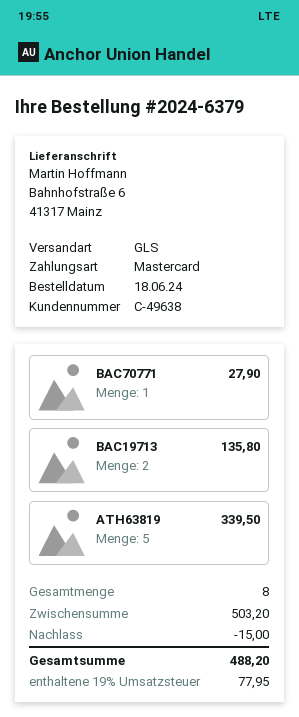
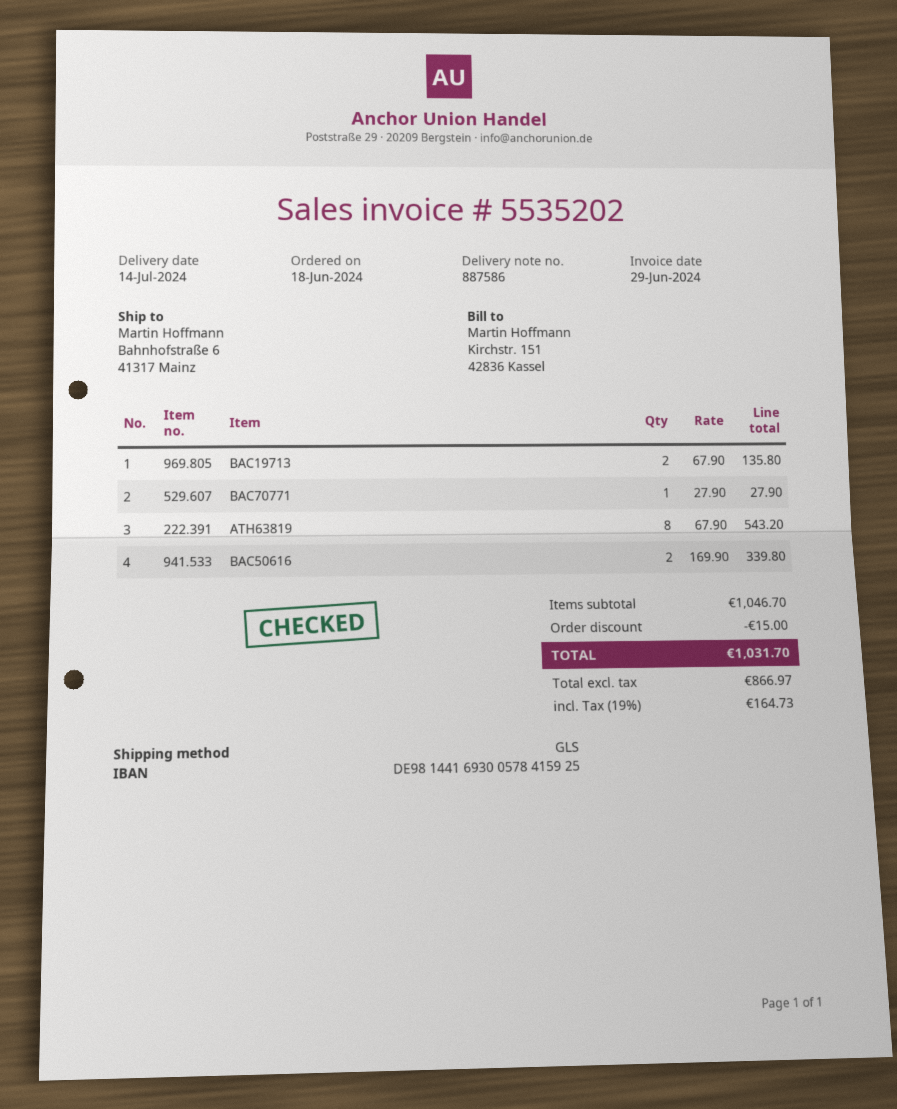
ATH63819: 5 for 339.50 -> 8 for 543.20
BAC50616: none -> 2 for 339.80
subtotal: 503.20 -> 1046.70
tax: 19% = 77.95 -> 19% = 164.73
total: 488.20 -> 1031.70

